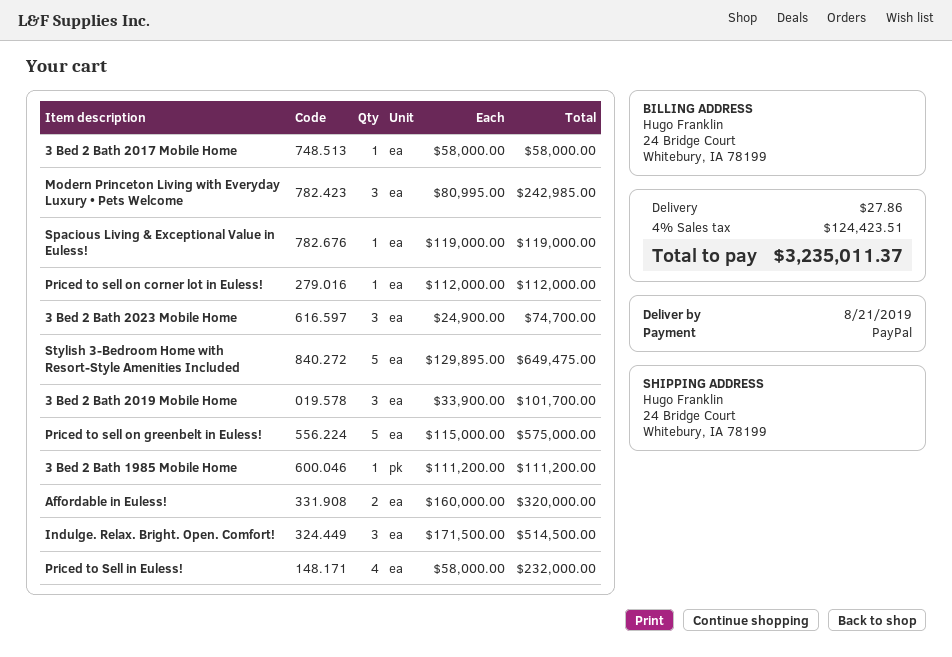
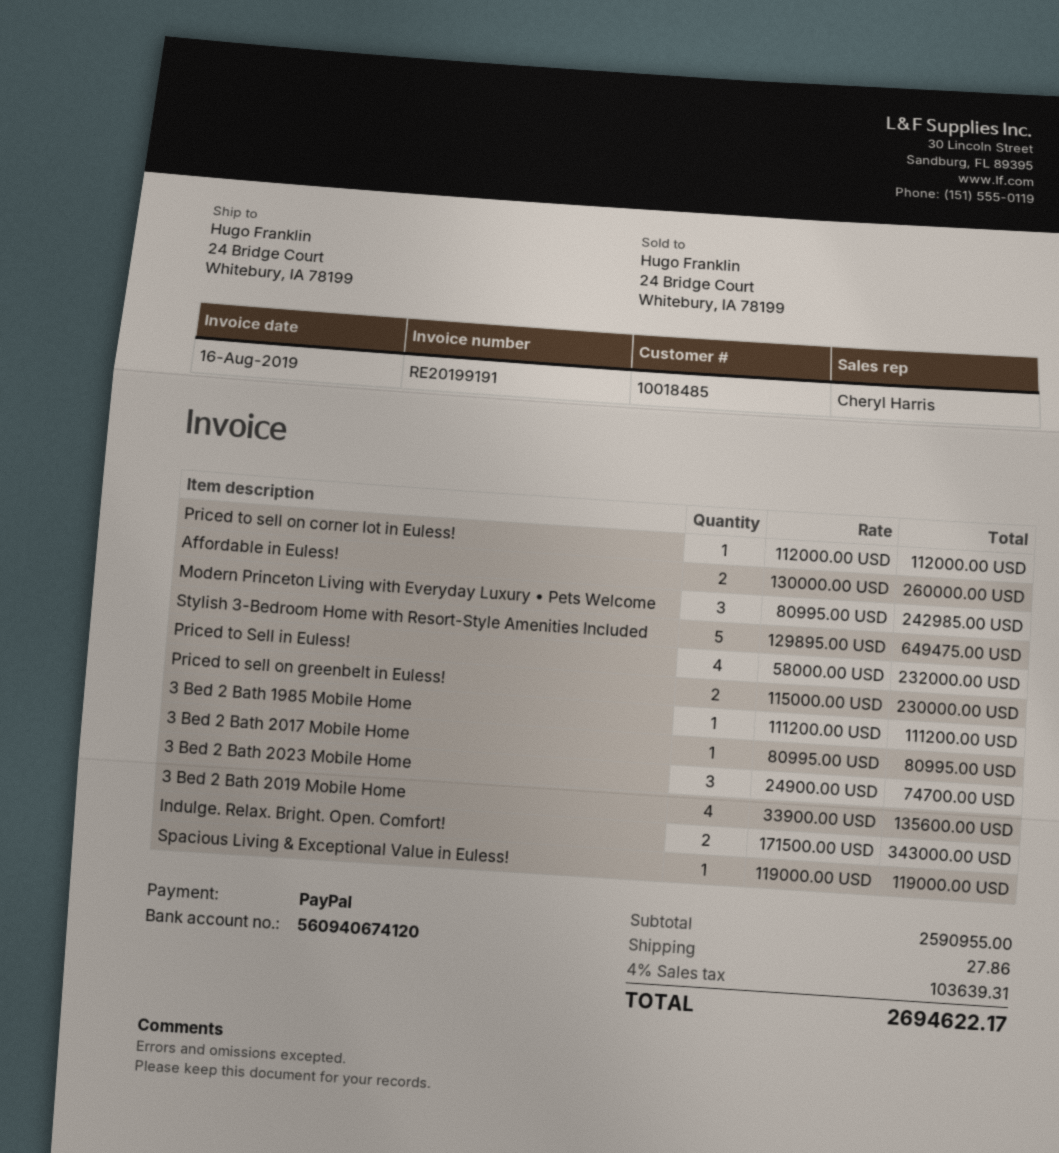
3 Bed 2 Bath 2017 Mobile Home: 1 x 58000.00 = 58000.00 -> 1 x 80995.00 = 80995.00
3 Bed 2 Bath 2019 Mobile Home: 3 x 33900.00 = 101700.00 -> 4 x 33900.00 = 135600.00
Priced to sell on greenbelt in Euless!: 5 x 115000.00 = 575000.00 -> 2 x 115000.00 = 230000.00
Affordable in Euless!: 2 x 160000.00 = 320000.00 -> 2 x 130000.00 = 260000.00
Indulge. Relax. Bright. Open. Comfort!: 3 x 171500.00 = 514500.00 -> 2 x 171500.00 = 343000.00
tax: 4% = 124423.51 -> 4% = 103639.31
total: 3235011.37 -> 2694622.17

